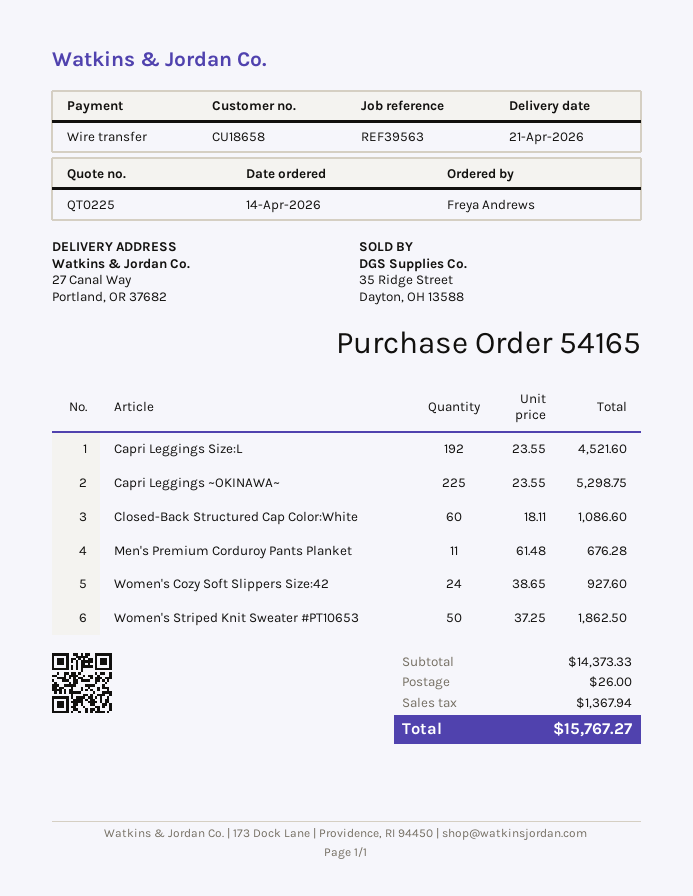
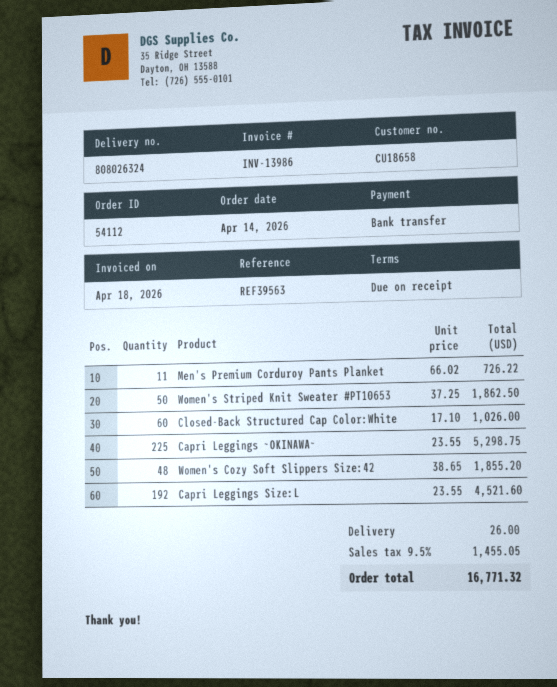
order number: 54165 -> 54112
Closed-Back Structured Cap Color:White: 60 x 18.11 = 1086.60 -> 60 x 17.10 = 1026.00
Men's Premium Corduroy Pants Planket: 11 x 61.48 = 676.28 -> 11 x 66.02 = 726.22
Women's Cozy Soft Slippers Size:42: 24 x 38.65 = 927.60 -> 48 x 38.65 = 1855.20
tax: 1367.94 -> 1455.05
total: 15767.27 -> 16771.32

